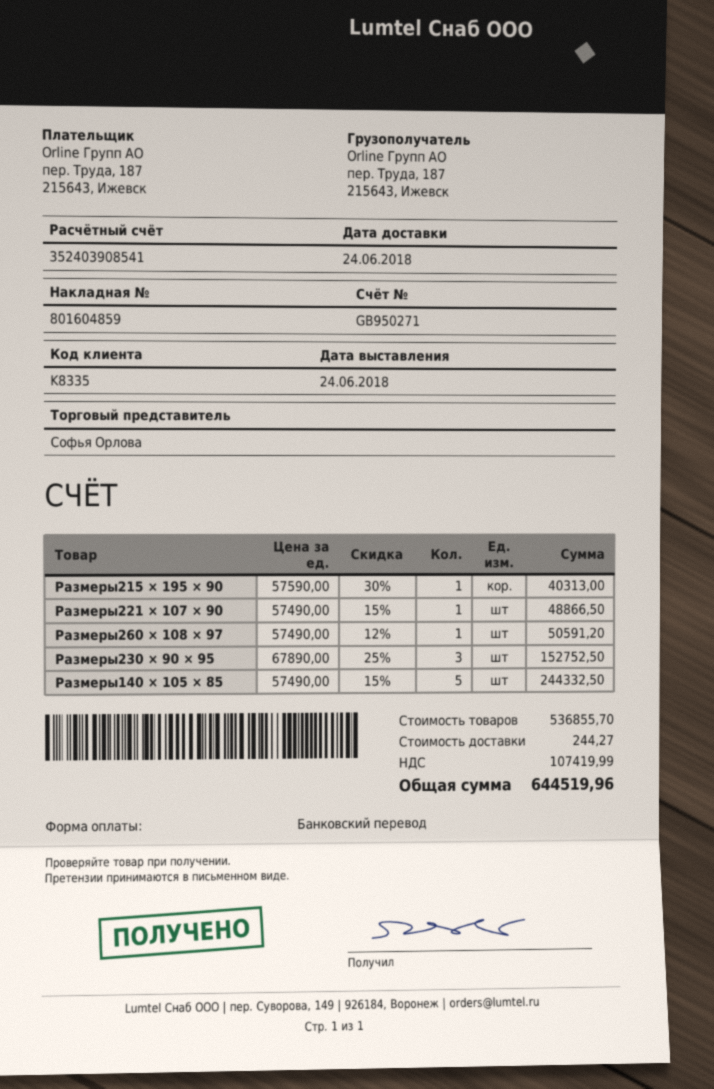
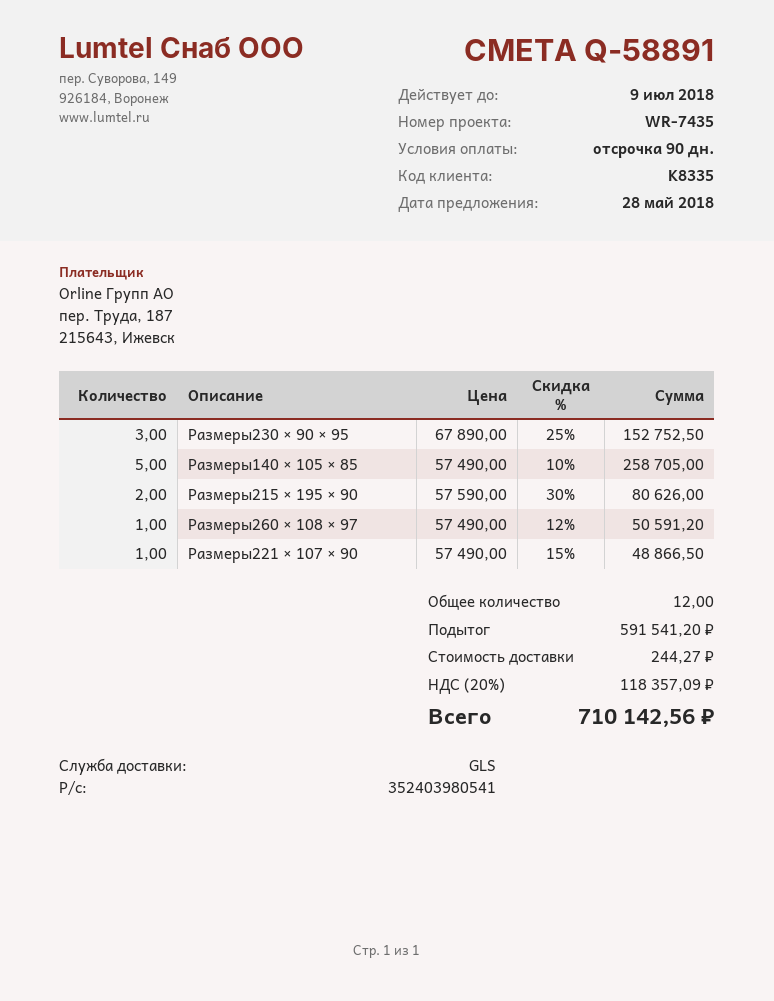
bank account: 352403908541 -> 352403980541
Размеры215 × 195 × 90: 1 x 57590.00 - 30% = 40313.00 -> 2 x 57590.00 - 30% = 80626.00
Размеры140 × 105 × 85: 5 x 57490.00 - 15% = 244332.50 -> 5 x 57490.00 - 10% = 258705.00
subtotal: 536855.70 -> 591541.20
tax: 107419.99 -> 118357.09
total: 644519.96 -> 710142.56

